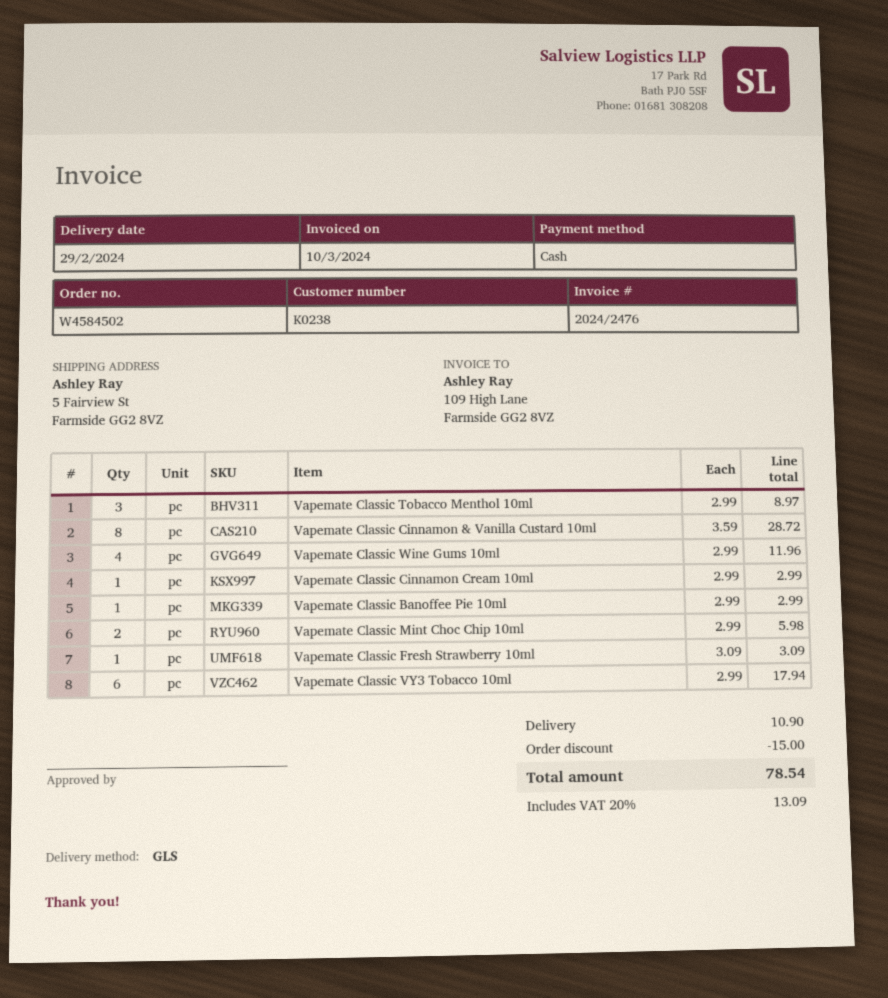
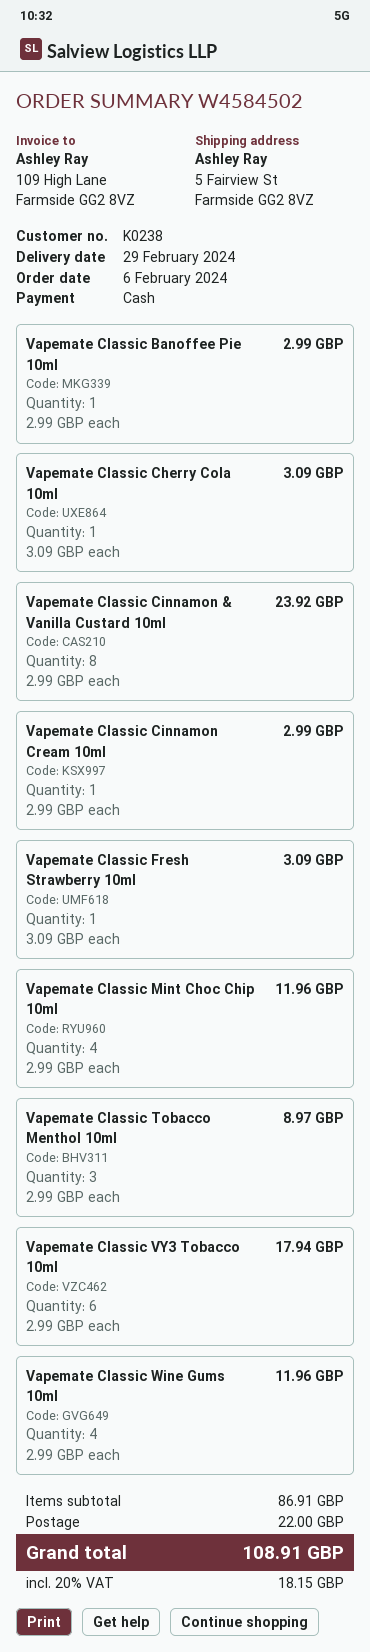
Vapemate Classic Cinnamon & Vanilla Custard 10ml: 8 x 3.59 = 28.72 -> 8 x 2.99 = 23.92
Vapemate Classic Mint Choc Chip 10ml: 2 x 2.99 = 5.98 -> 4 x 2.99 = 11.96
Vapemate Classic Cherry Cola 10ml: none -> 1 x 3.09 = 3.09
discount: 15.00 -> none
shipping: 10.90 -> 22.00
tax: 20% = 13.09 -> 20% = 18.15
total: 78.54 -> 108.91

